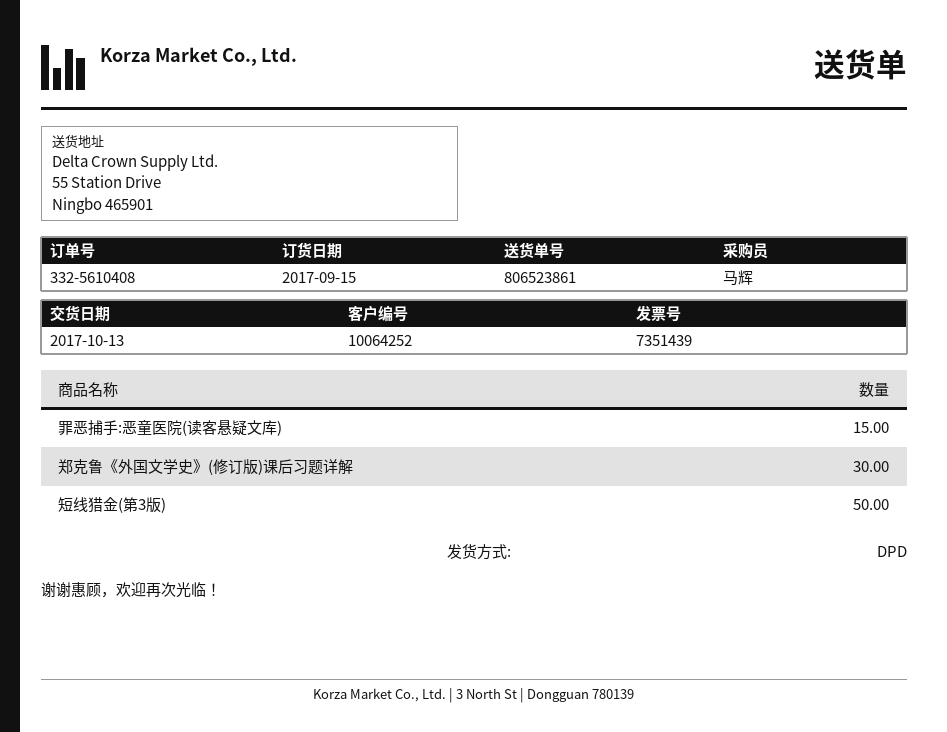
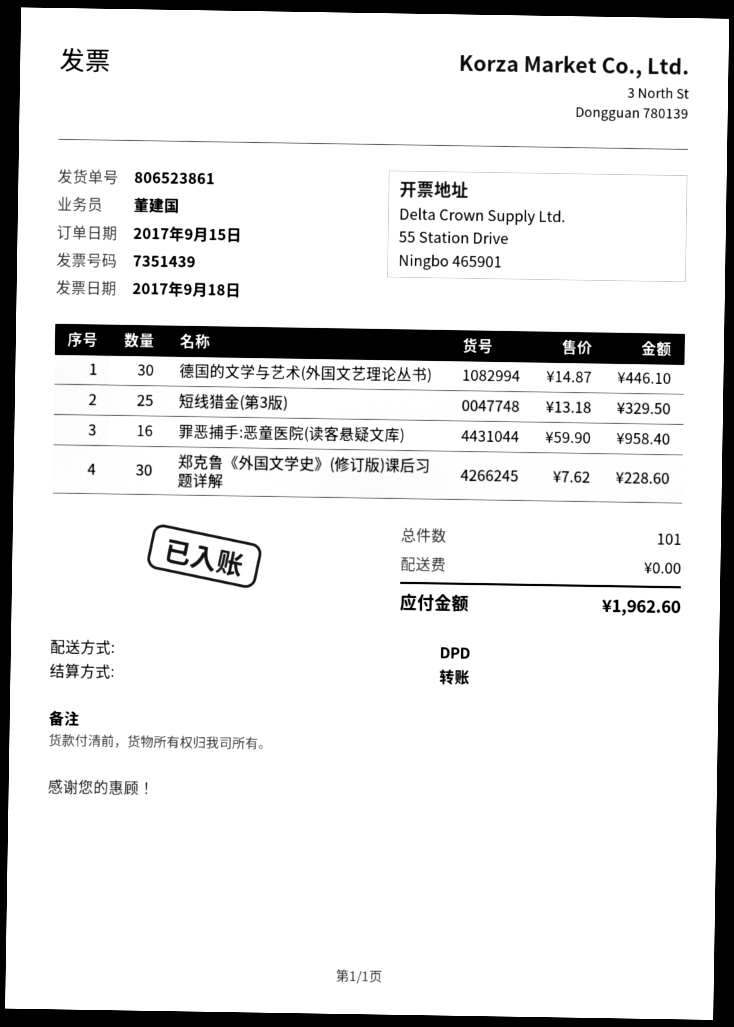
罪恶捕手:恶童医院(读客悬疑文库): 15 -> 16
短线猎金(第3版): 50 -> 25
德国的文学与艺术(外国文艺理论丛书): none -> 30

